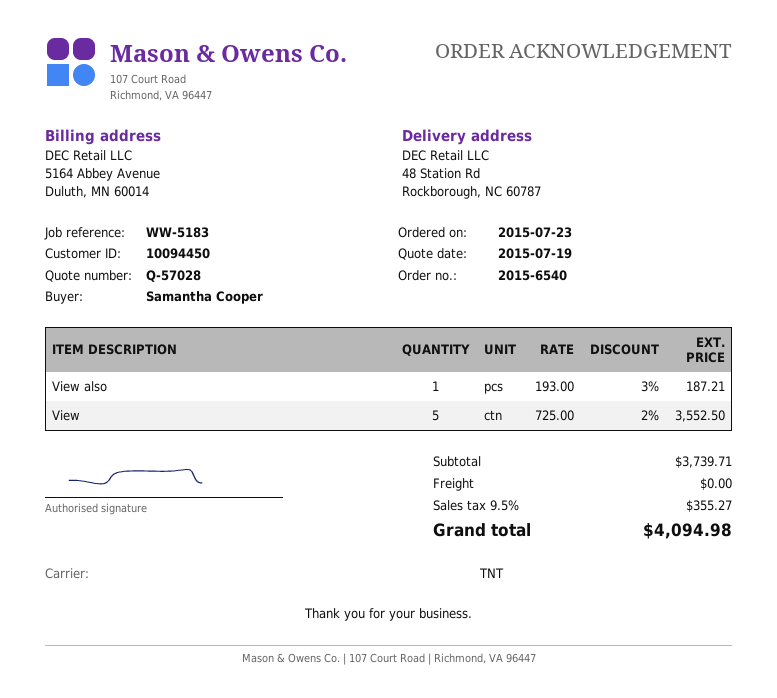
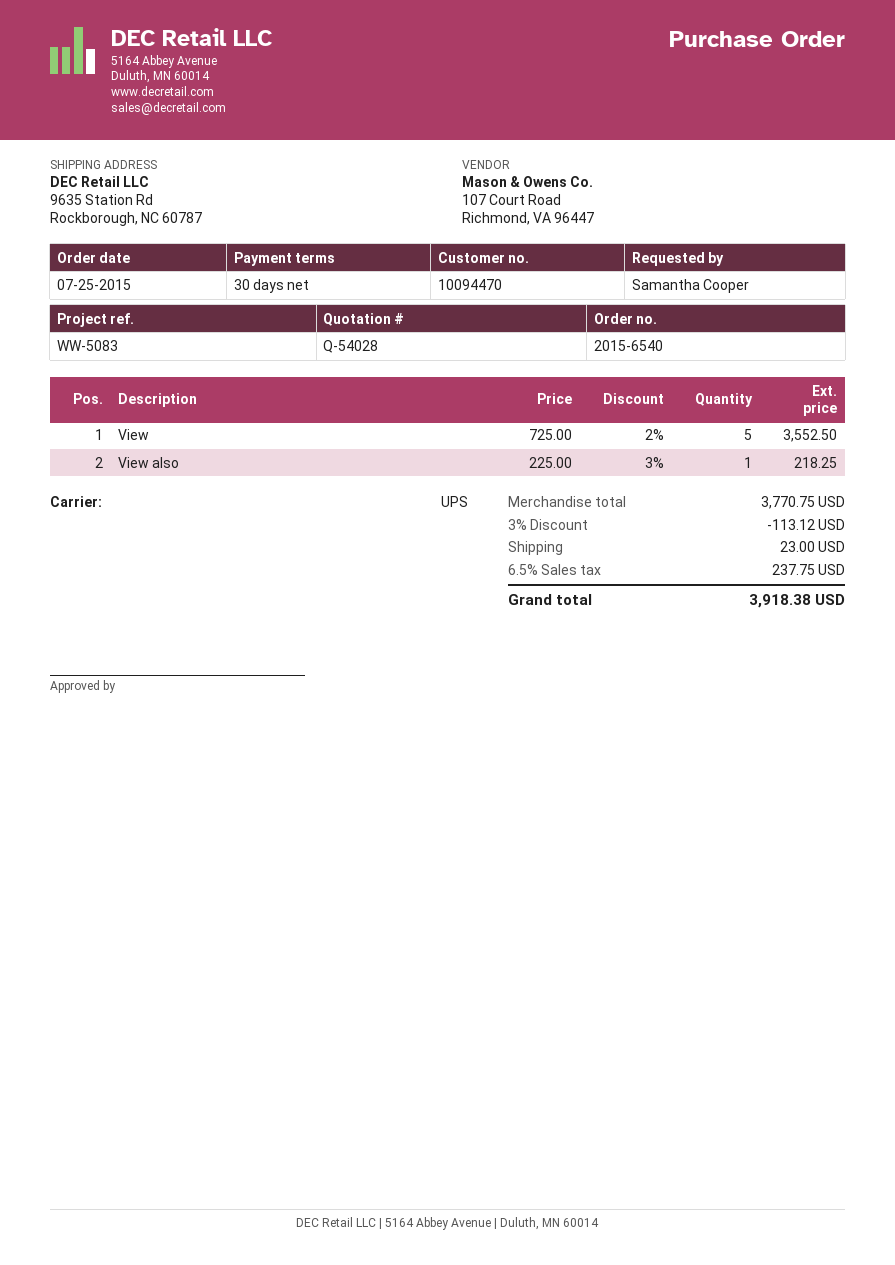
quote number: Q-57028 -> Q-54028
order date: 2015-07-23 -> 2015-07-25
customer number: 10094450 -> 10094470
reference: WW-5183 -> WW-5083
shipping method: TNT -> UPS
ship to: 48 Station Rd, Rockborough, NC 60787 -> 9635 Station Rd, Rockborough, NC 60787
View also: 1 x 193.00 - 3% = 187.21 -> 1 x 225.00 - 3% = 218.25
subtotal: 3739.71 -> 3770.75
discount: none -> 3% = 113.12
shipping: 0.00 -> 23.00
tax: 9.5% = 355.27 -> 6.5% = 237.75
total: 4094.98 -> 3918.38

